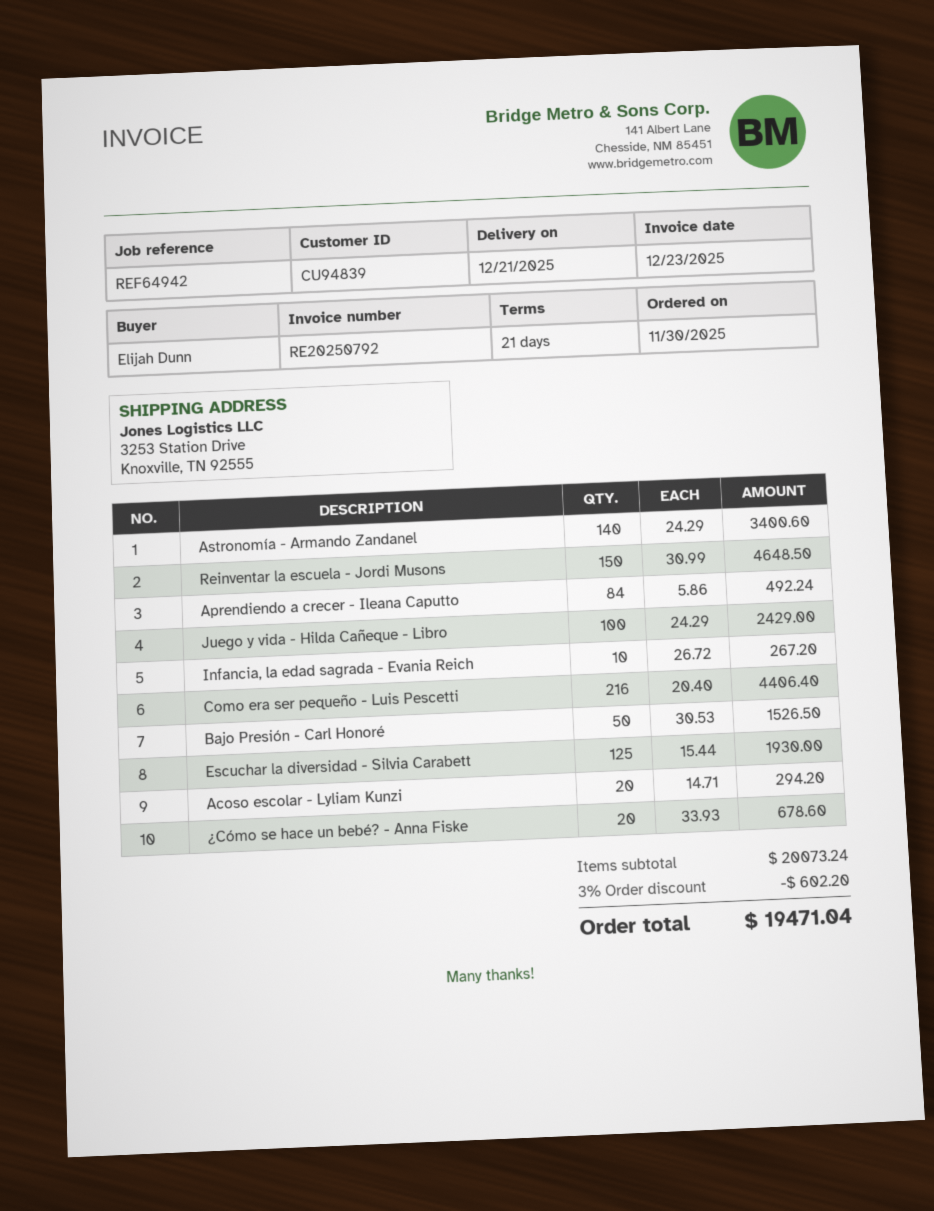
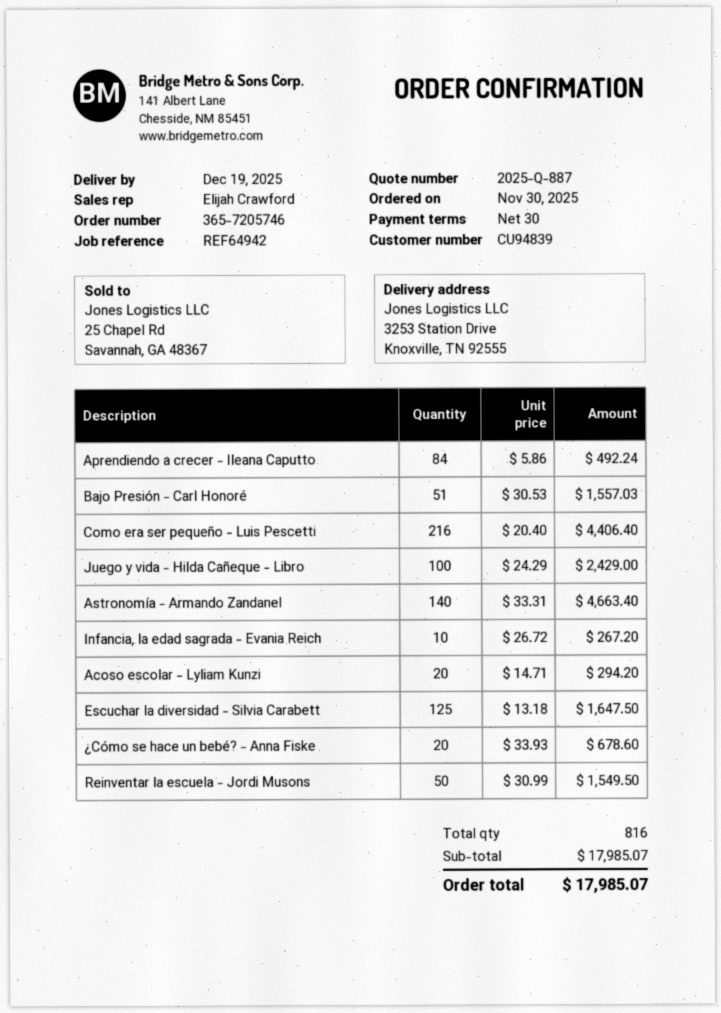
delivery date: 2025-12-21 -> 2025-12-19
payment terms: 21 days -> 30 days
Astronomía - Armando Zandanel: 140 x 24.29 = 3400.60 -> 140 x 33.31 = 4663.40
Reinventar la escuela - Jordi Musons: 150 x 30.99 = 4648.50 -> 50 x 30.99 = 1549.50
Bajo Presión - Carl Honoré: 50 x 30.53 = 1526.50 -> 51 x 30.53 = 1557.03
Escuchar la diversidad - Silvia Carabett: 125 x 15.44 = 1930.00 -> 125 x 13.18 = 1647.50
subtotal: 20073.24 -> 17985.07
discount: 3% = 602.20 -> none
total: 19471.04 -> 17985.07

